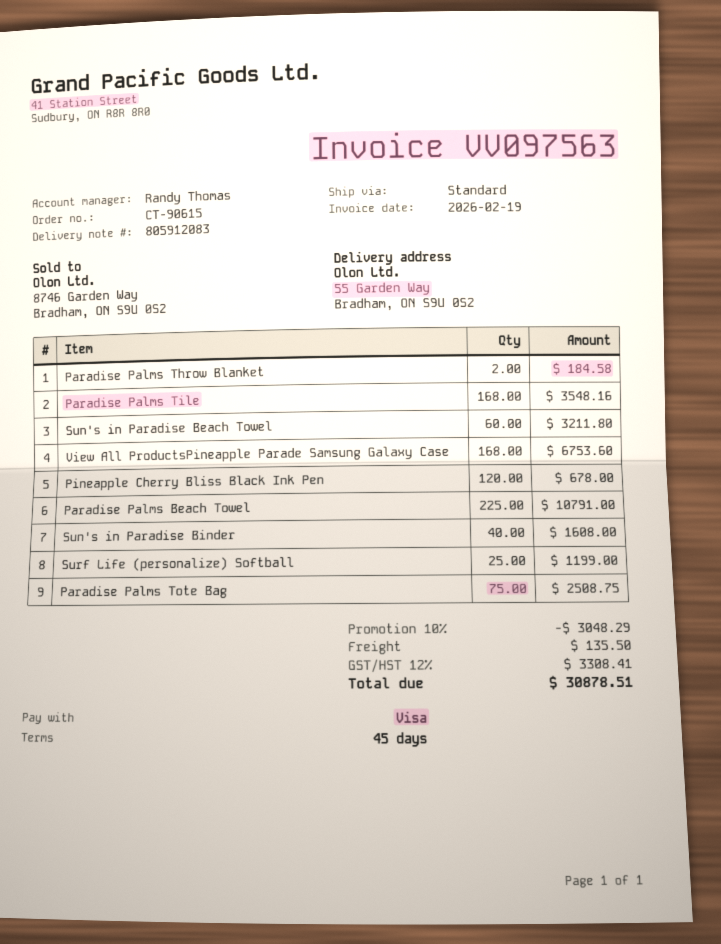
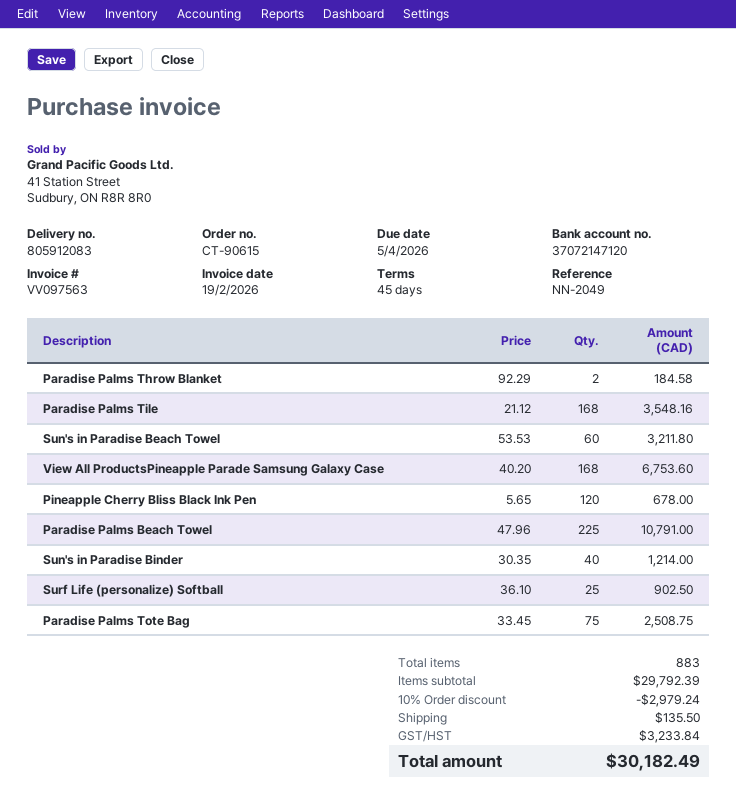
Sun's in Paradise Binder: 40 for 1608.00 -> 40 for 1214.00
Surf Life (personalize) Softball: 25 for 1199.00 -> 25 for 902.50
discount: 10% = 3048.29 -> 10% = 2979.24
tax: 3308.41 -> 3233.84
total: 30878.51 -> 30182.49

